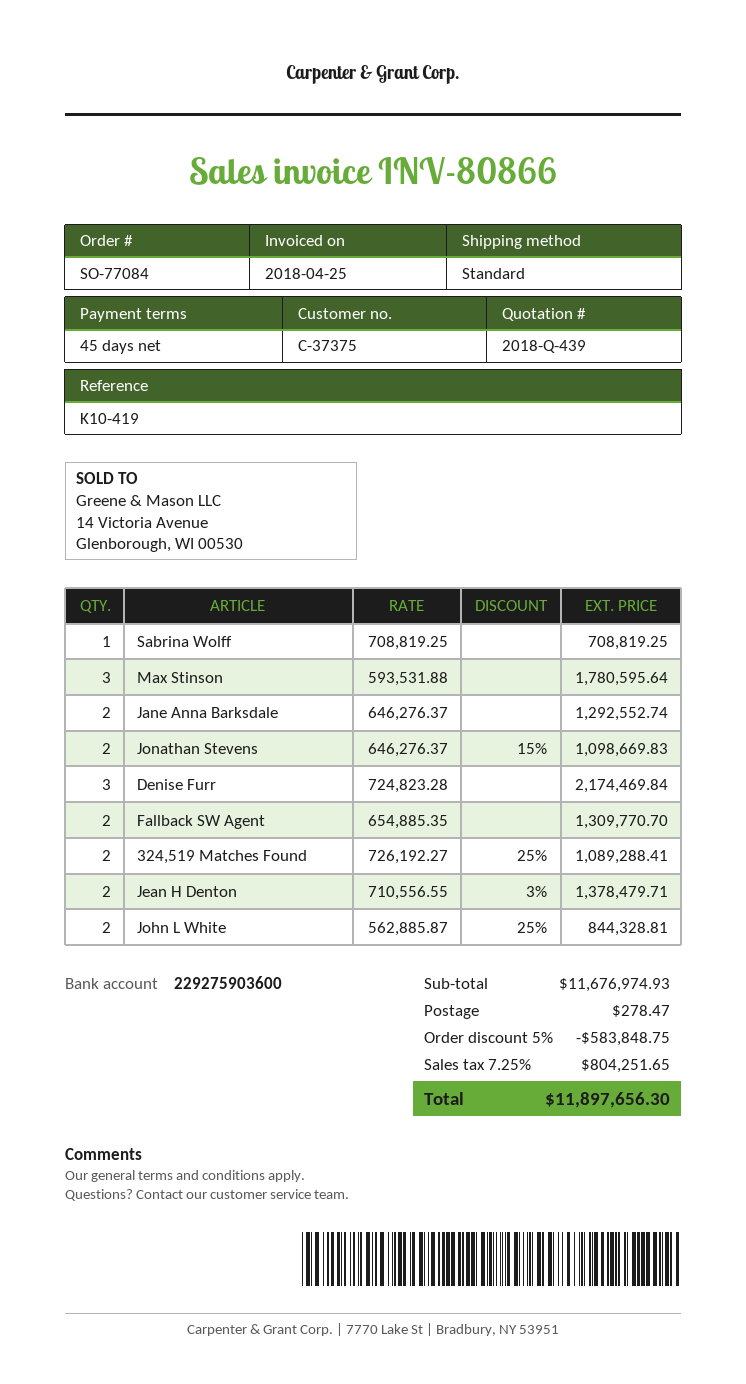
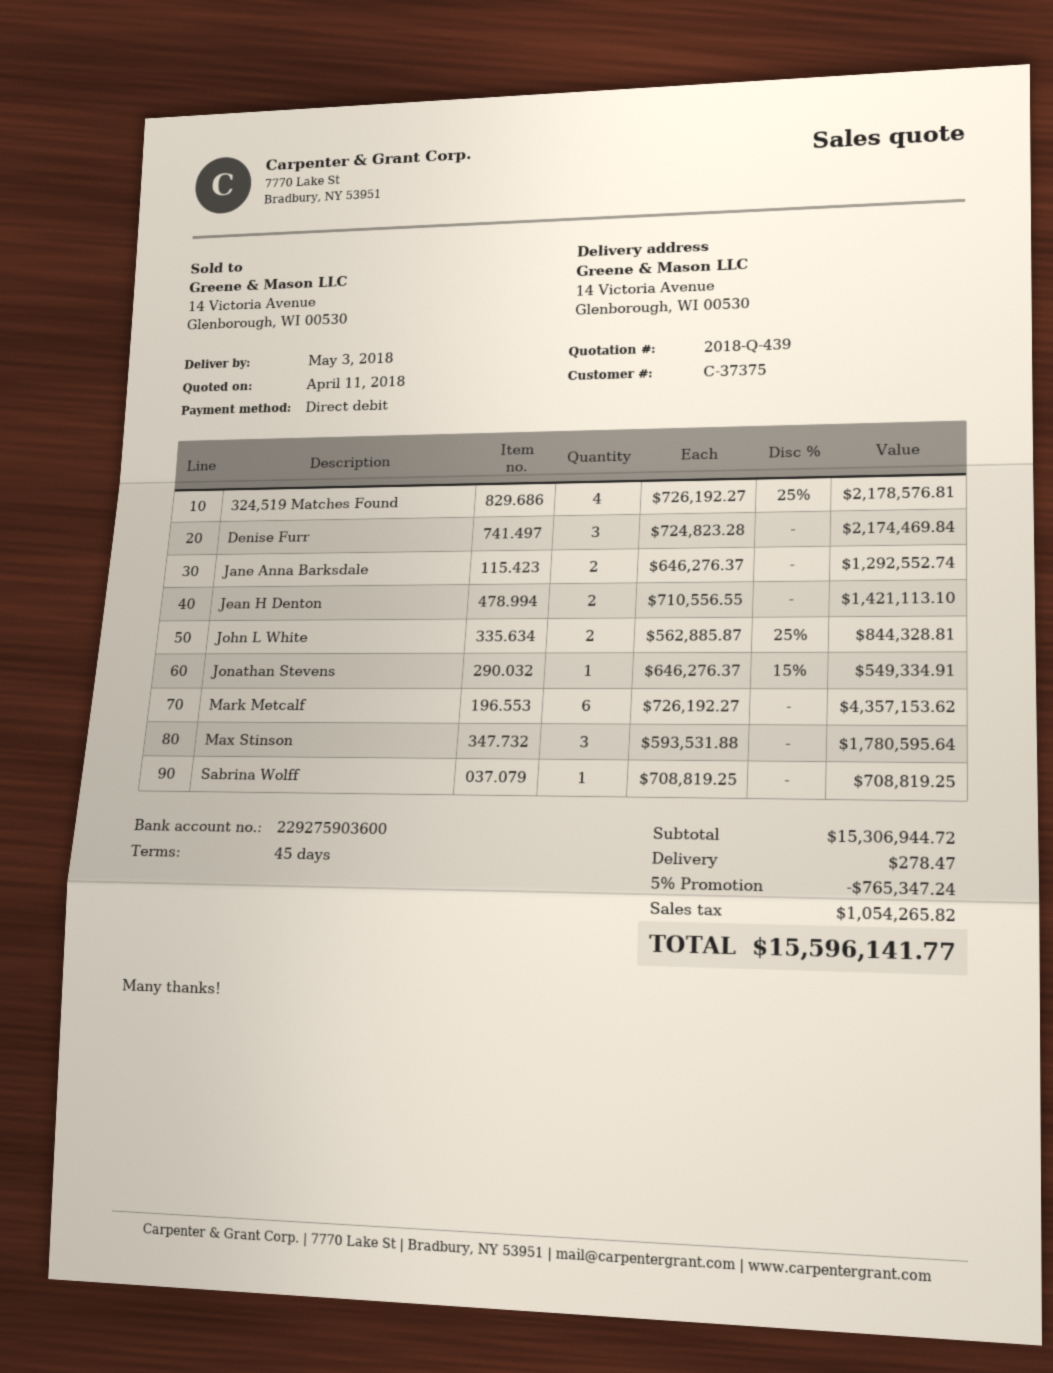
Jonathan Stevens: 2 x 646276.37 - 15% = 1098669.83 -> 1 x 646276.37 - 15% = 549334.91
Fallback SW Agent: 2 x 654885.35 = 1309770.70 -> none
324,519 Matches Found: 2 x 726192.27 - 25% = 1089288.41 -> 4 x 726192.27 - 25% = 2178576.81
Jean H Denton: 2 x 710556.55 - 3% = 1378479.71 -> 2 x 710556.55 = 1421113.10
Mark Metcalf: none -> 6 x 726192.27 = 4357153.62
subtotal: 11676974.93 -> 15306944.72
discount: 5% = 583848.75 -> 5% = 765347.24
tax: 804251.65 -> 1054265.82
total: 11897656.30 -> 15596141.77

